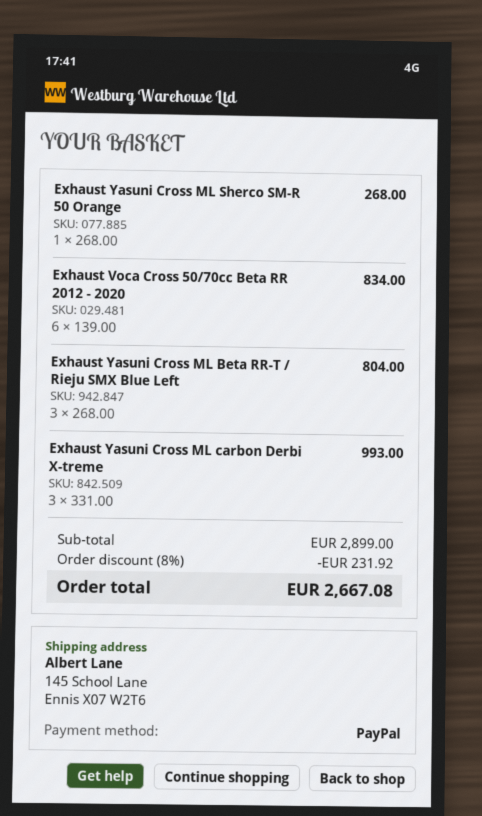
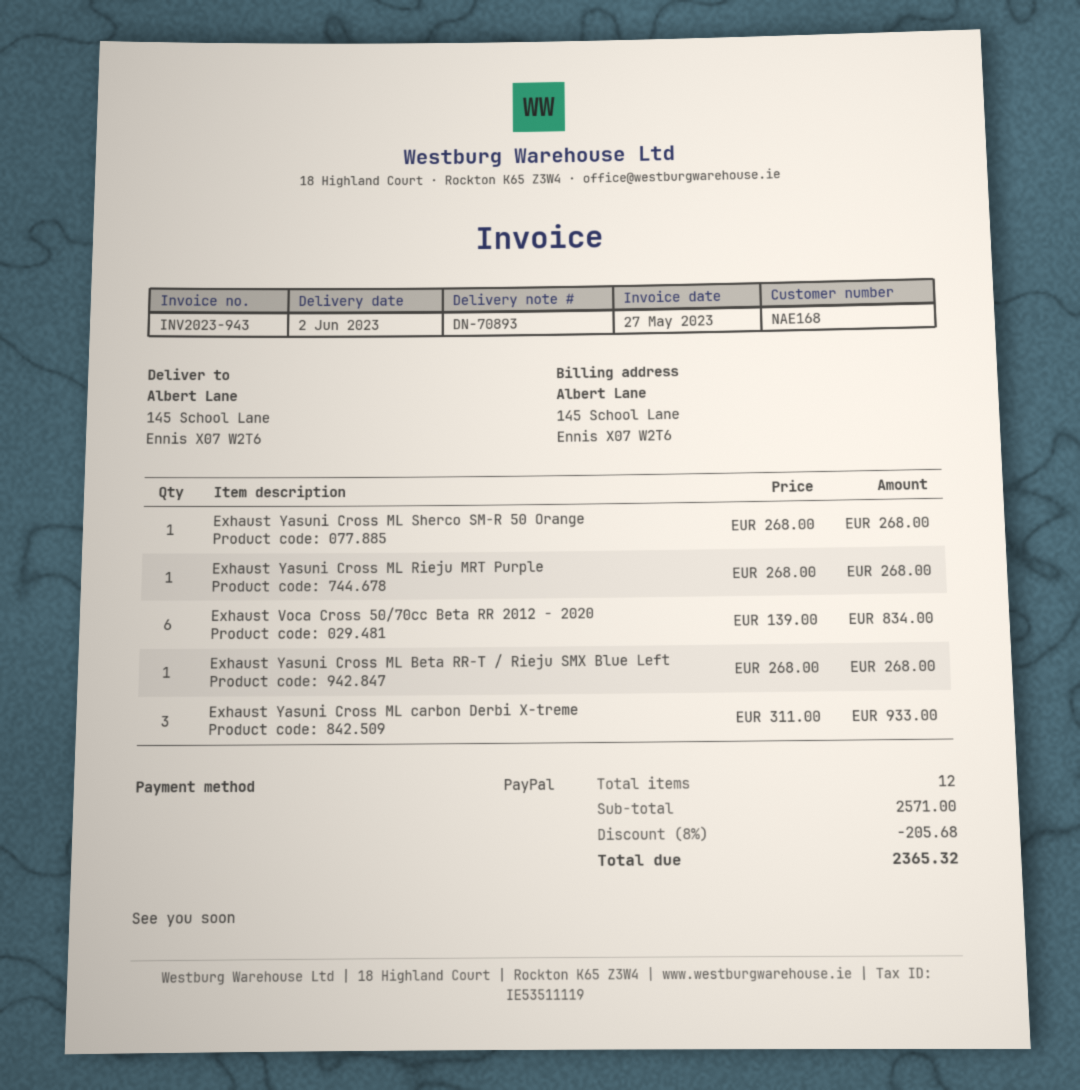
Exhaust Yasuni Cross ML Beta RR-T / Rieju SMX Blue Left: 3 x 268.00 = 804.00 -> 1 x 268.00 = 268.00
Exhaust Yasuni Cross ML carbon Derbi X-treme: 3 x 331.00 = 993.00 -> 3 x 311.00 = 933.00
Exhaust Yasuni Cross ML Rieju MRT Purple: none -> 1 x 268.00 = 268.00
subtotal: 2899.00 -> 2571.00
discount: 8% = 231.92 -> 8% = 205.68
total: 2667.08 -> 2365.32

